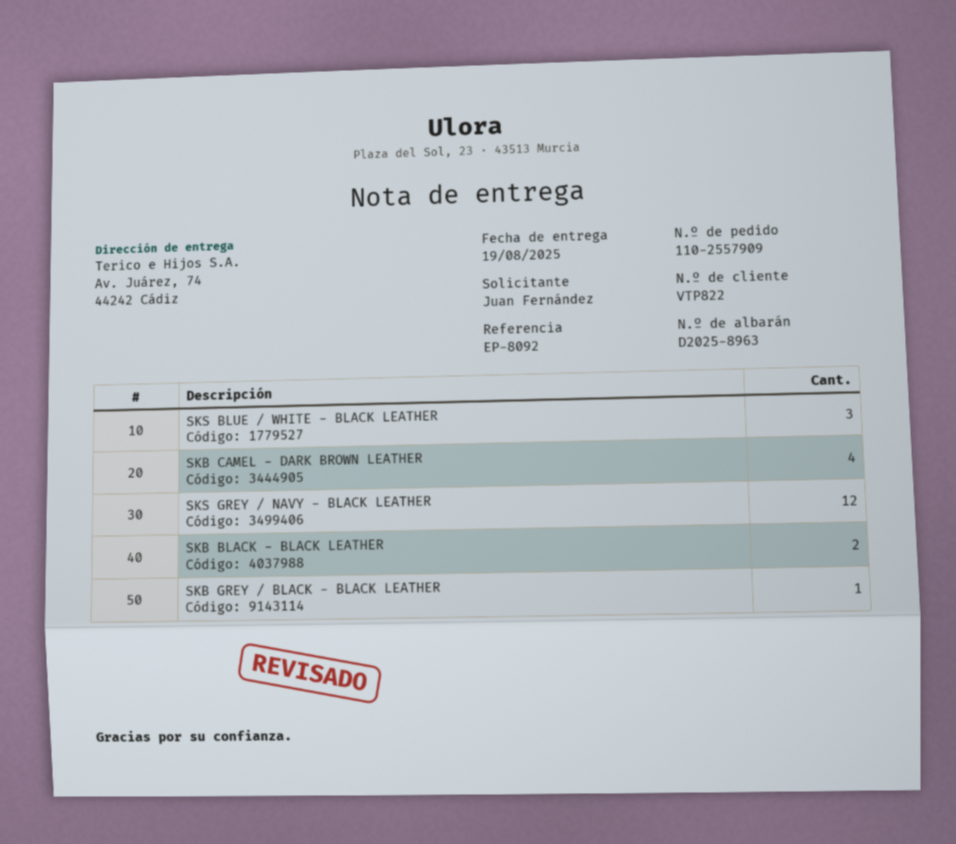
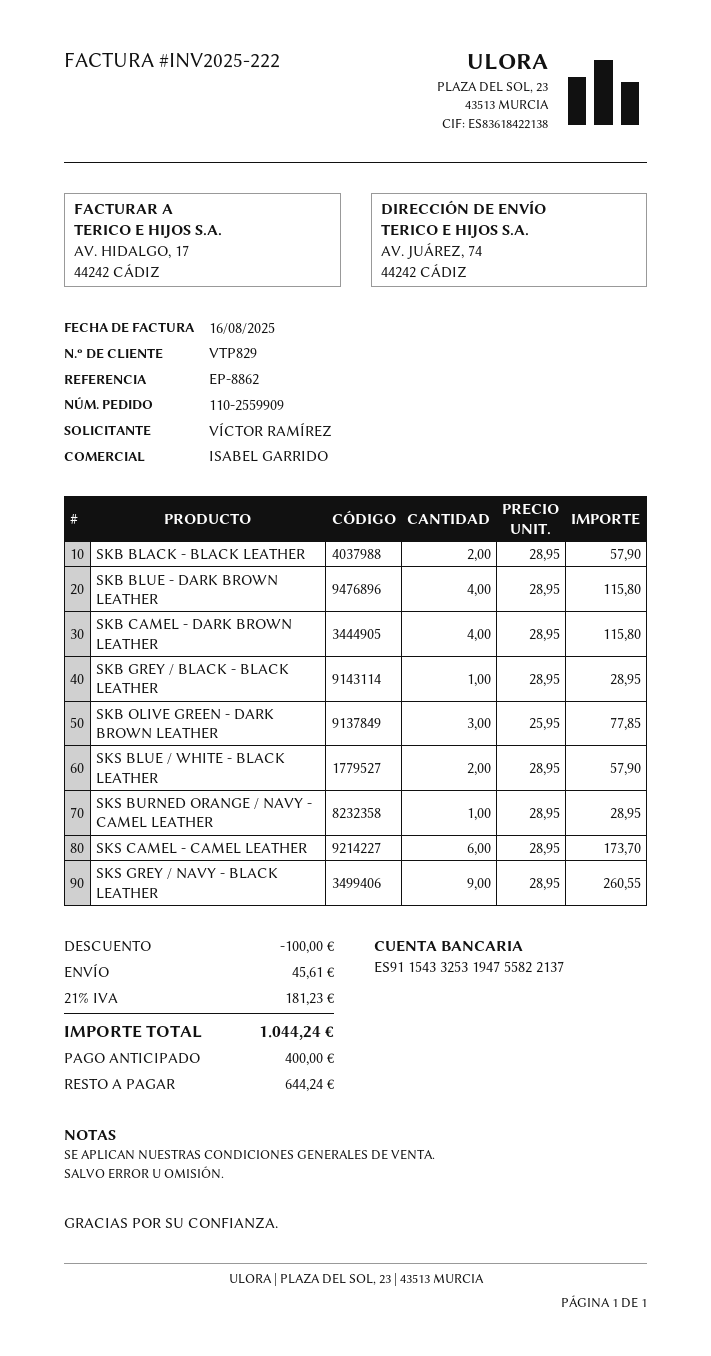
order number: 110-2557909 -> 110-2559909
customer number: VTP822 -> VTP829
reference: EP-8092 -> EP-8862
ordered by: Juan Fernández -> VÍCTOR RAMÍREZ
SKS BLUE / WHITE - BLACK LEATHER: 3 -> 2
SKS GREY / NAVY - BLACK LEATHER: 12 -> 9
SKB BLUE - DARK BROWN LEATHER: none -> 4
SKB OLIVE GREEN - DARK BROWN LEATHER: none -> 3
SKS BURNED ORANGE / NAVY - CAMEL LEATHER: none -> 1
SKS CAMEL - CAMEL LEATHER: none -> 6

